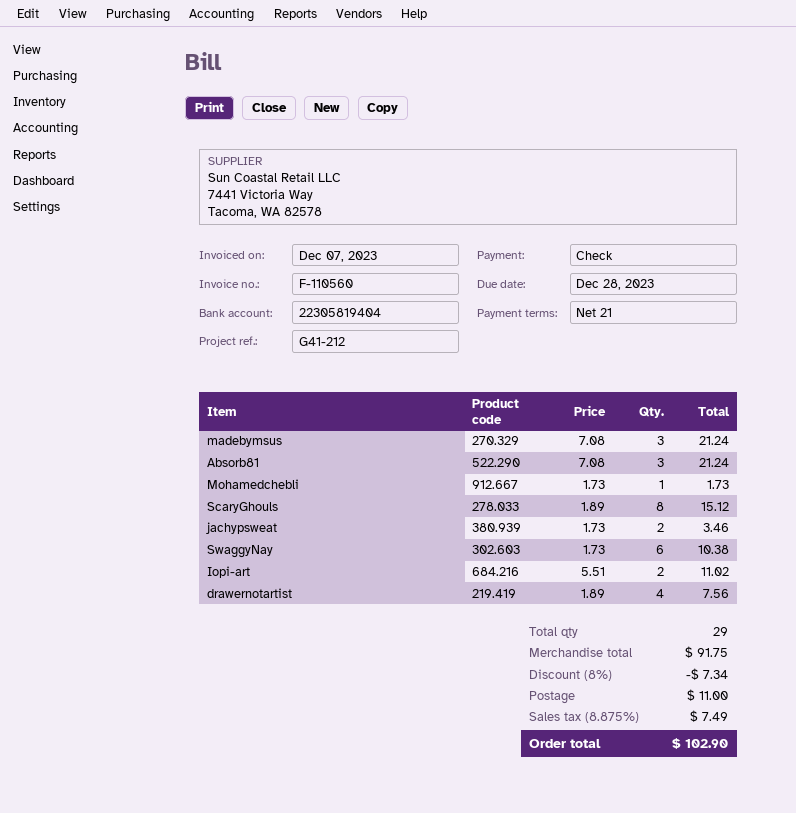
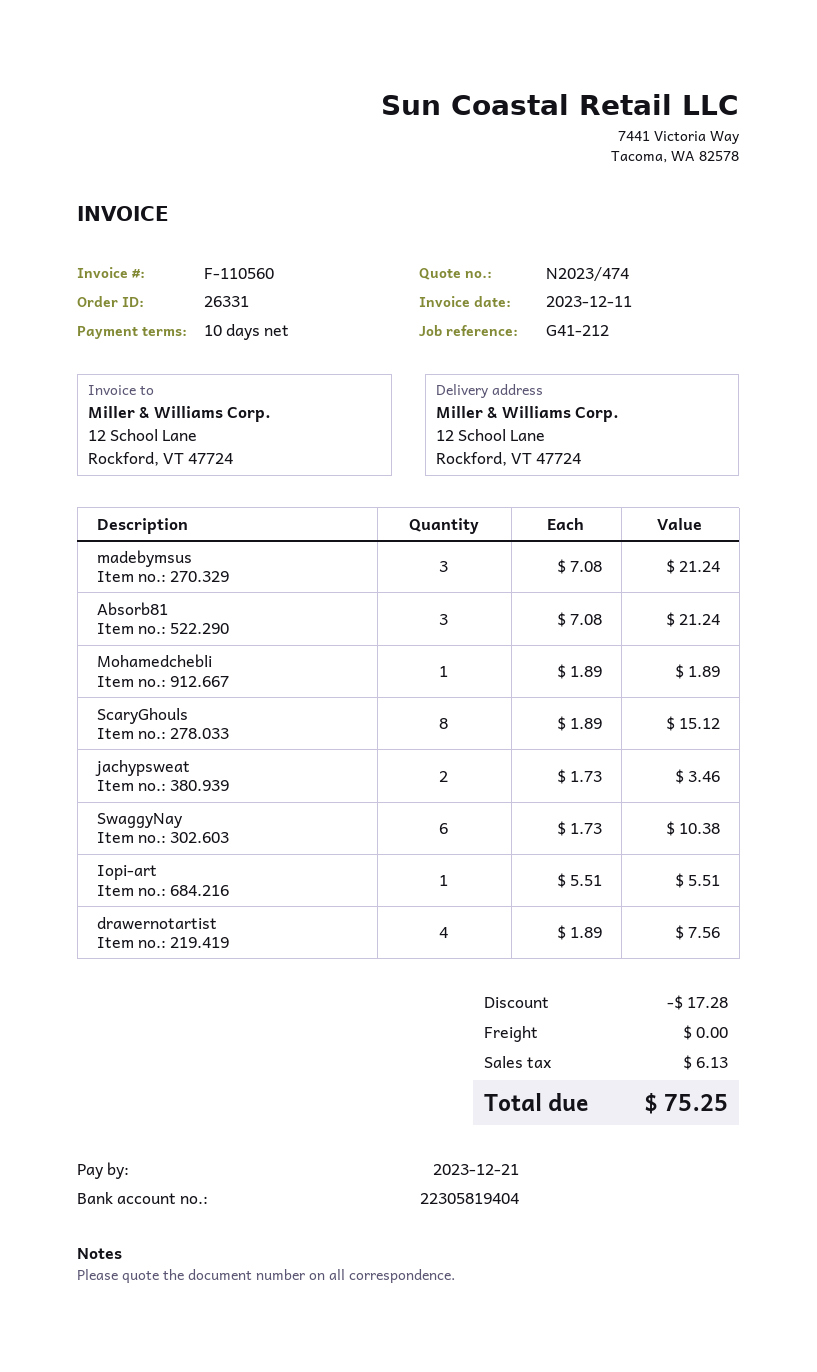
invoice date: 2023-12-07 -> 2023-12-11
payment terms: 21 days -> 10 days
due date: 2023-12-28 -> 2023-12-21
Mohamedchebli: 1 x 1.73 = 1.73 -> 1 x 1.89 = 1.89
Iopi-art: 2 x 5.51 = 11.02 -> 1 x 5.51 = 5.51
discount: 7.34 -> 17.28
shipping: 11.00 -> 0.00
tax: 7.49 -> 6.13
total: 102.90 -> 75.25

